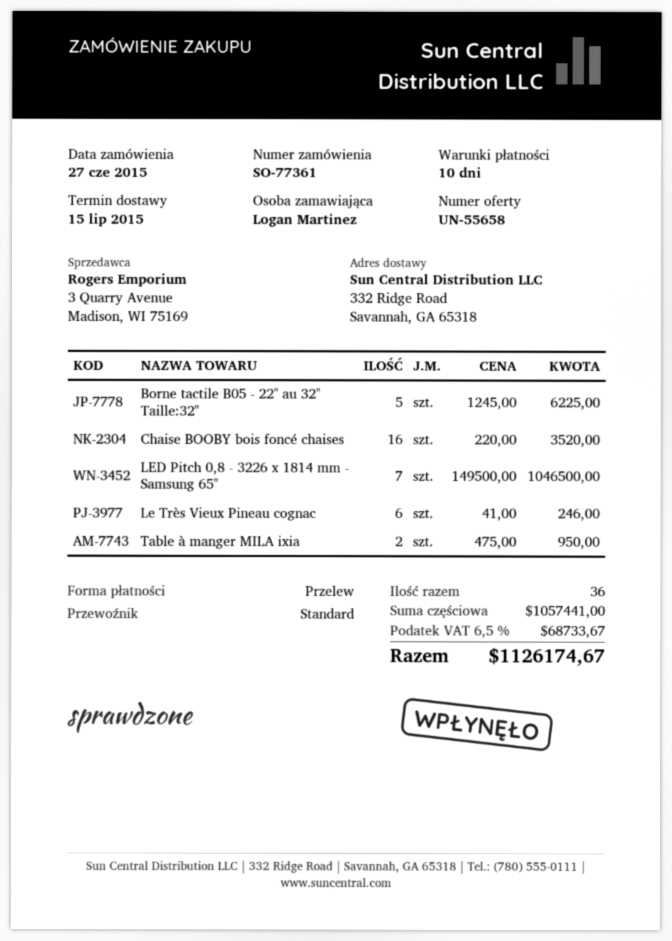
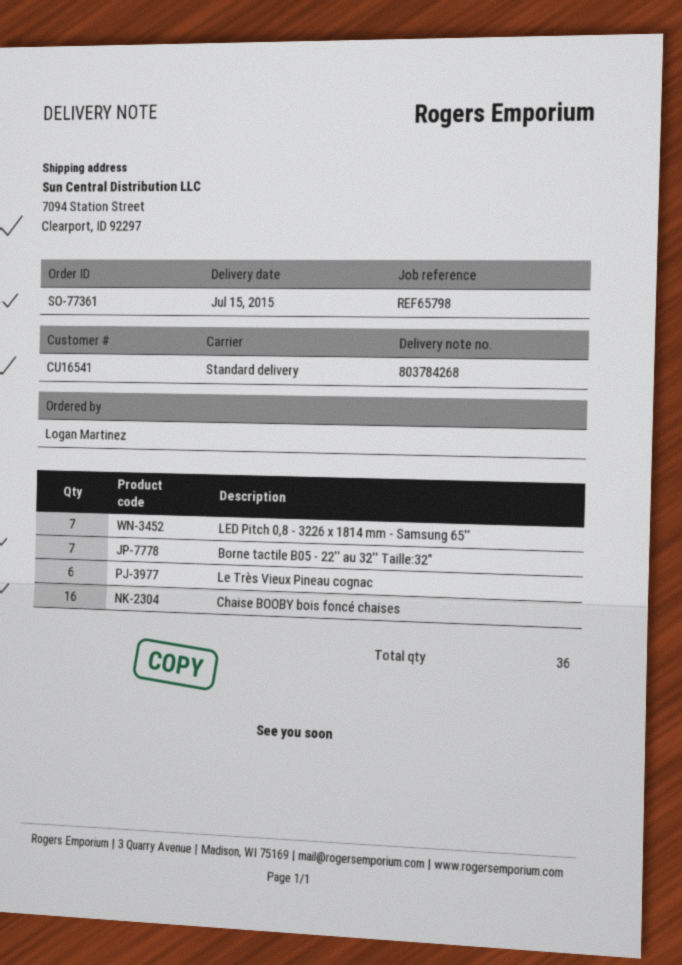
ship to: 332 Ridge Road, Savannah, GA 65318 -> 7094 Station Street, Clearport, ID 92297
Borne tactile B05 - 22'' au 32'' Taille:32": 5 -> 7
Table à manger MILA ixia: 2 -> none

